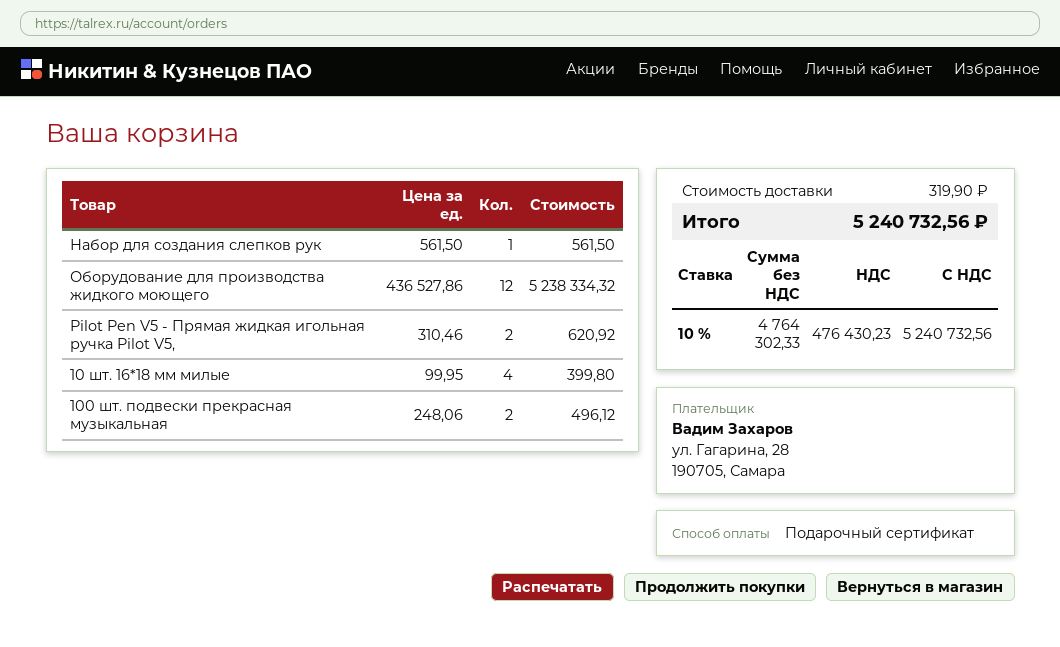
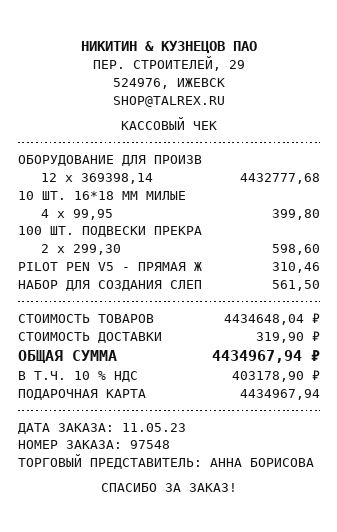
Оборудование для производства жидкого моющего: 12 x 436527.86 = 5238334.32 -> 12 x 369398.14 = 4432777.68
Pilot Pen V5 - Прямая жидкая игольная ручка Pilot V5,: 2 x 310.46 = 620.92 -> 1 x 310.46 = 310.46
100 шт. подвески прекрасная музыкальная: 2 x 248.06 = 496.12 -> 2 x 299.30 = 598.60
tax: 10% = 476430.23 -> 10% = 403178.90
total: 5240732.56 -> 4434967.94

